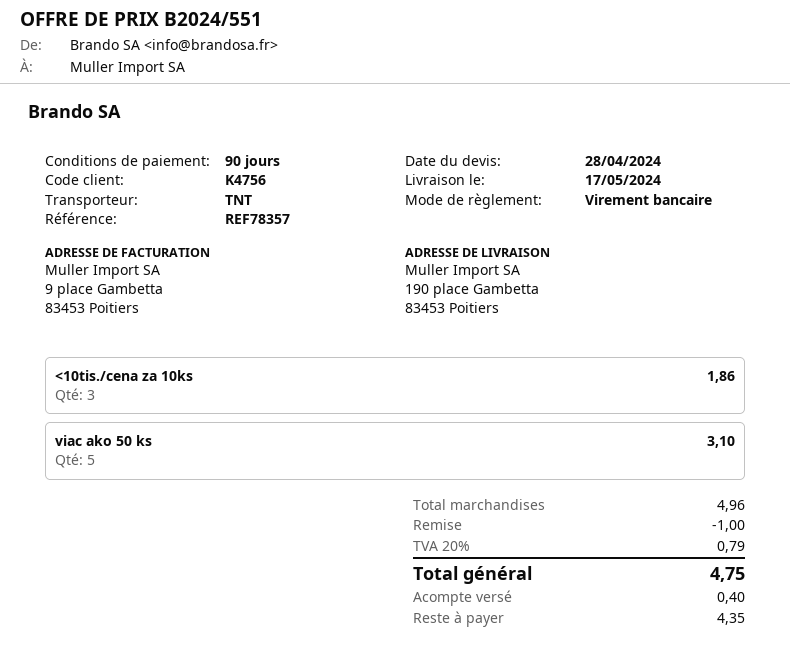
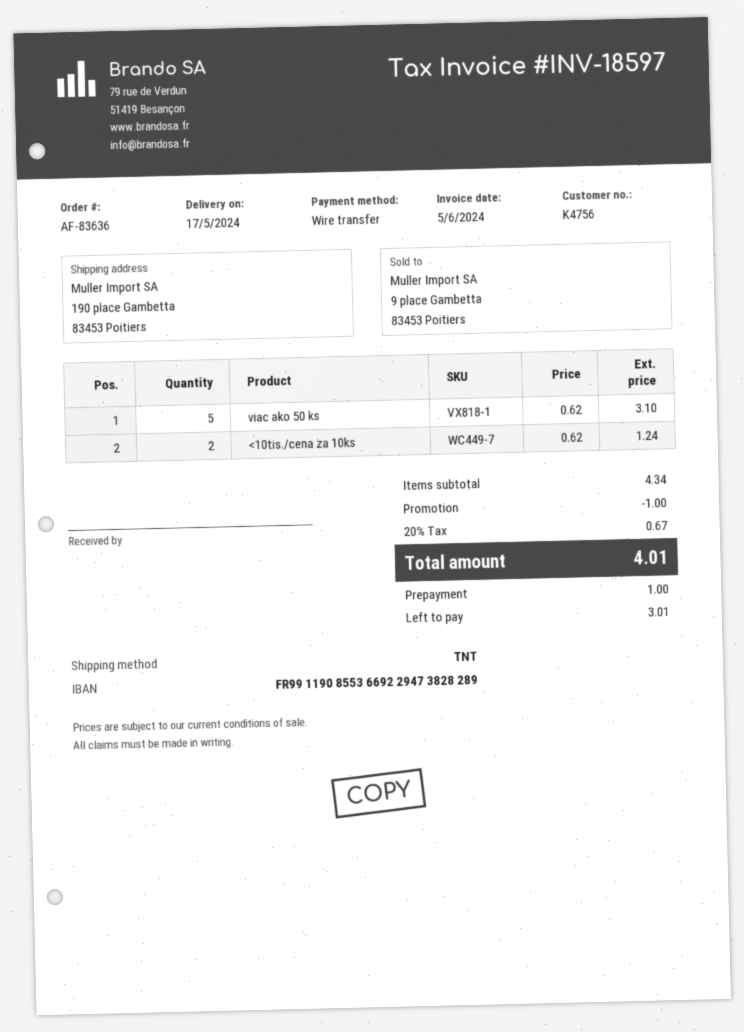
<10tis./cena za 10ks: 3 for 1.86 -> 2 for 1.24
subtotal: 4.96 -> 4.34
tax: 20% = 0.79 -> 20% = 0.67
total: 4.75 -> 4.01
deposit: 0.40 -> 1.00
balance: 4.35 -> 3.01

